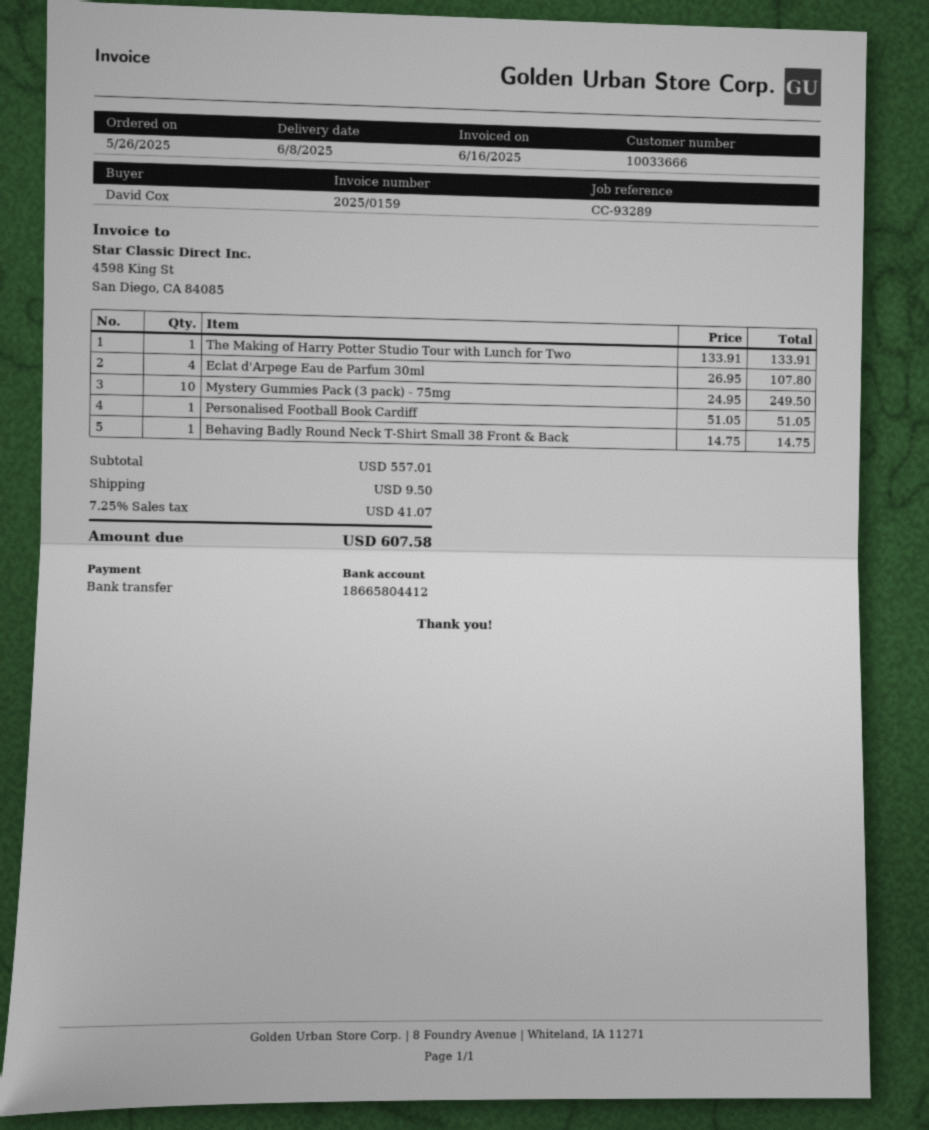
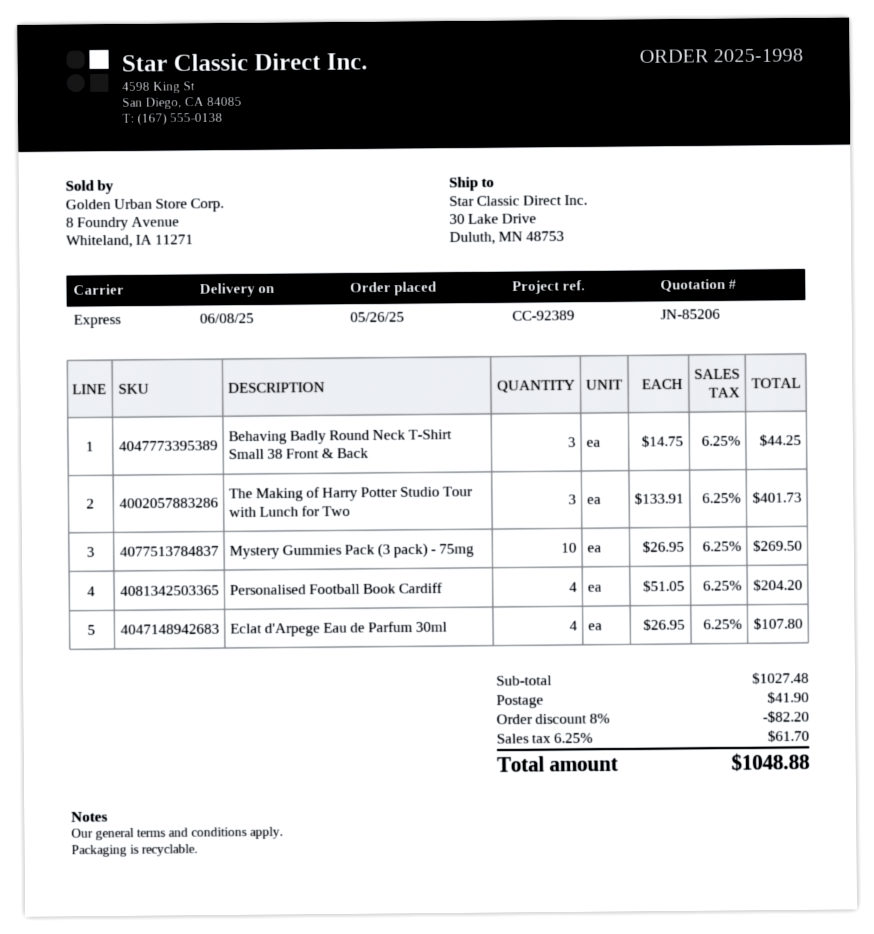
reference: CC-93289 -> CC-92389
The Making of Harry Potter Studio Tour with Lunch for Two: 1 x 133.91 = 133.91 -> 3 x 133.91 = 401.73
Mystery Gummies Pack (3 pack) - 75mg: 10 x 24.95 = 249.50 -> 10 x 26.95 = 269.50
Personalised Football Book Cardiff: 1 x 51.05 = 51.05 -> 4 x 51.05 = 204.20
Behaving Badly Round Neck T-Shirt Small 38 Front & Back: 1 x 14.75 = 14.75 -> 3 x 14.75 = 44.25
subtotal: 557.01 -> 1027.48
discount: none -> 8% = 82.20
shipping: 9.50 -> 41.90
tax: 7.25% = 41.07 -> 6.25% = 61.70
total: 607.58 -> 1048.88

